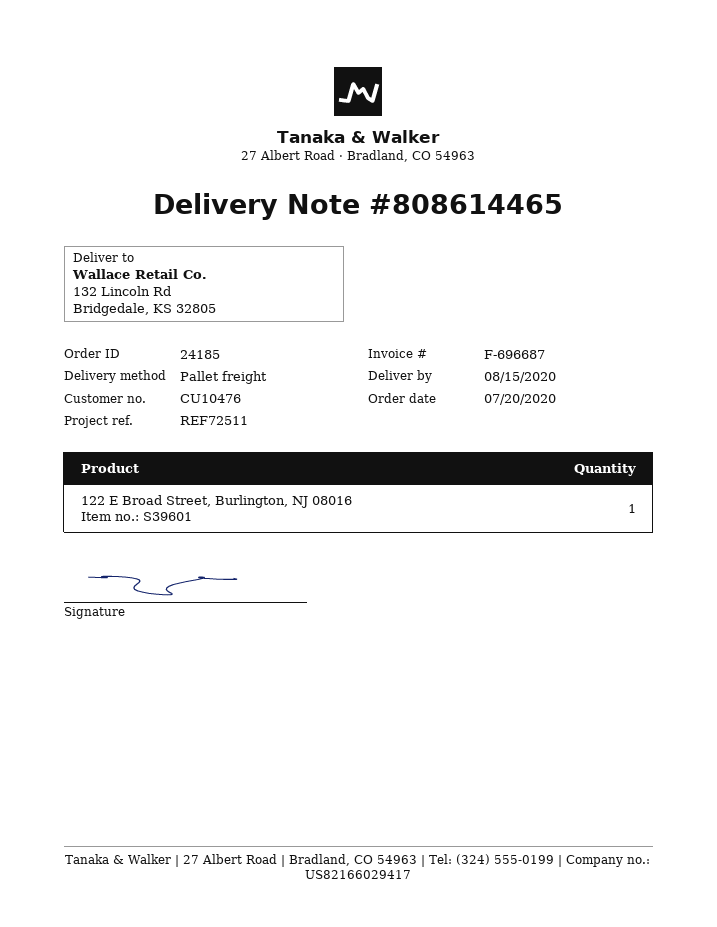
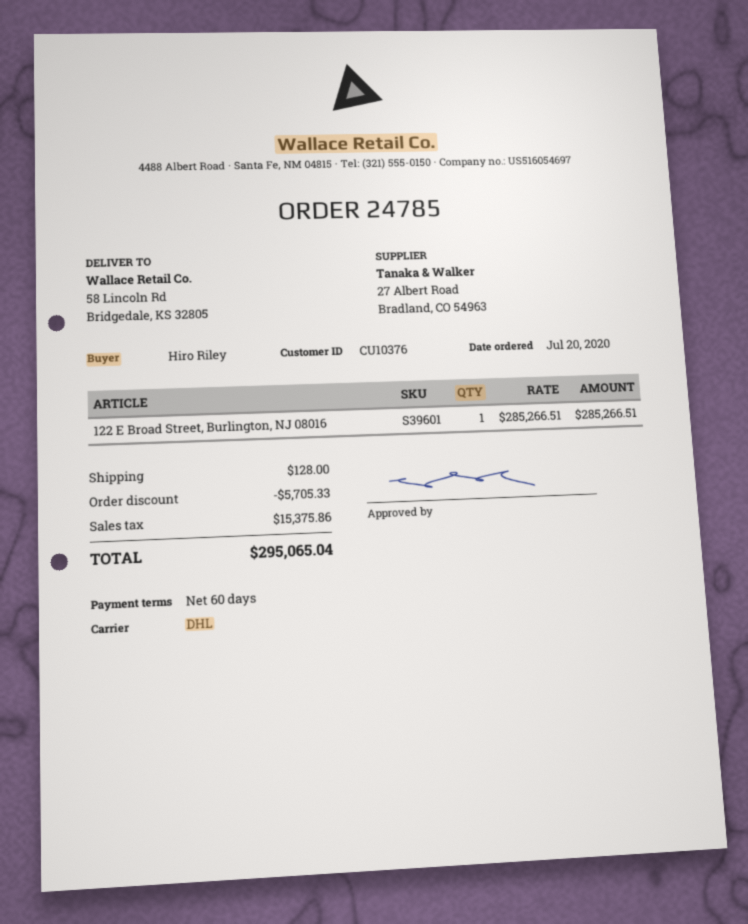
order number: 24185 -> 24785
customer number: CU10476 -> CU10376
shipping method: pallet freight -> DHL
ship to: 132 Lincoln Rd, Bridgedale, KS 32805 -> 58 Lincoln Rd, Bridgedale, KS 32805

